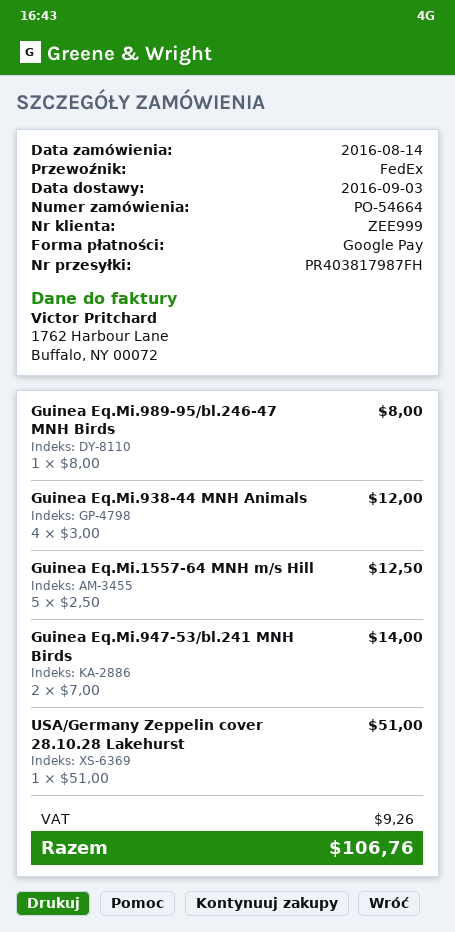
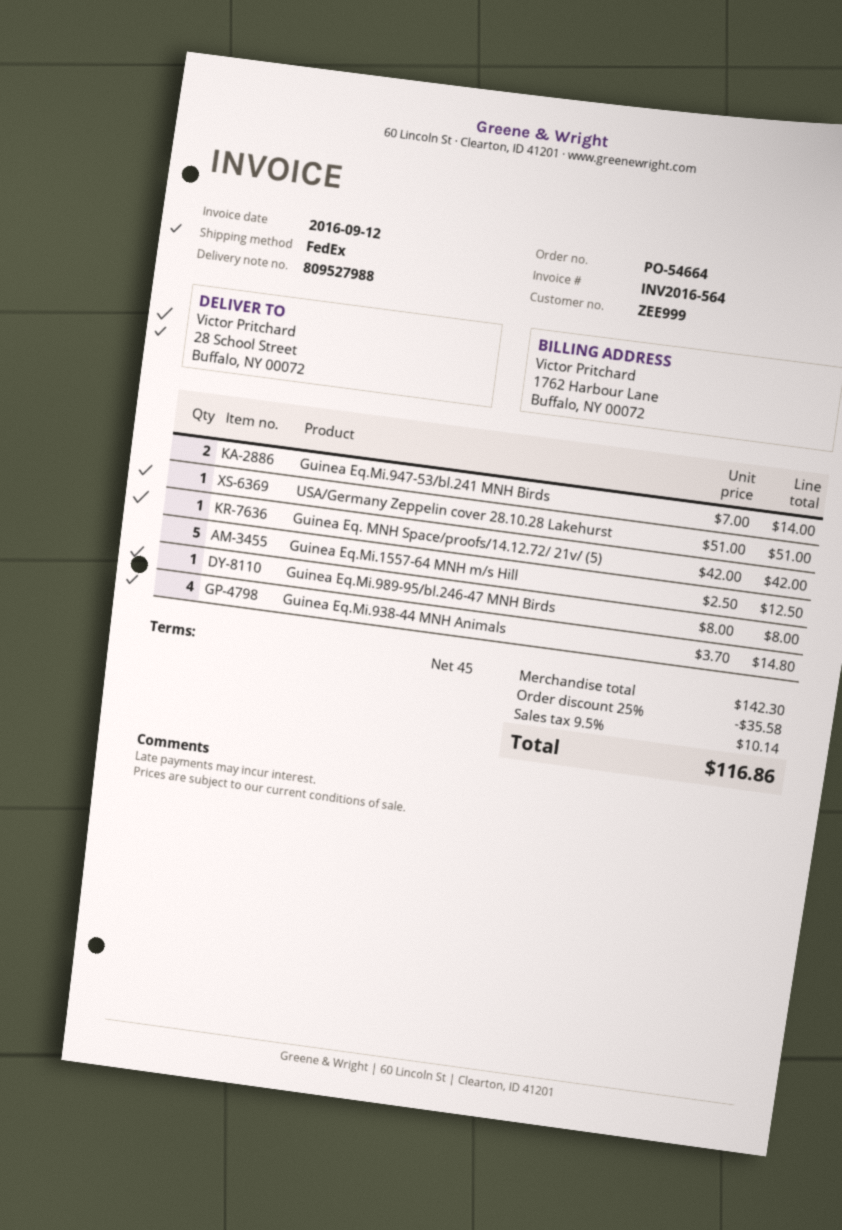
Guinea Eq.Mi.938-44 MNH Animals: 4 x 3.00 = 12.00 -> 4 x 3.70 = 14.80
Guinea Eq. MNH Space/proofs/14.12.72/ 21v/ (5): none -> 1 x 42.00 = 42.00
discount: none -> 25% = 35.58
tax: 9.26 -> 10.14
total: 106.76 -> 116.86

